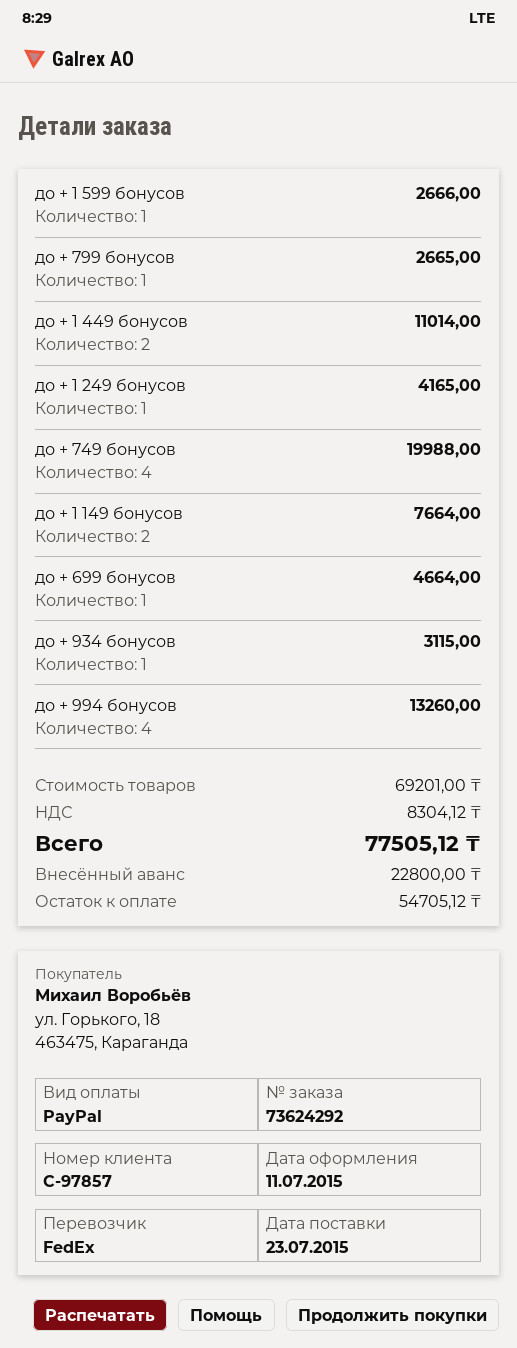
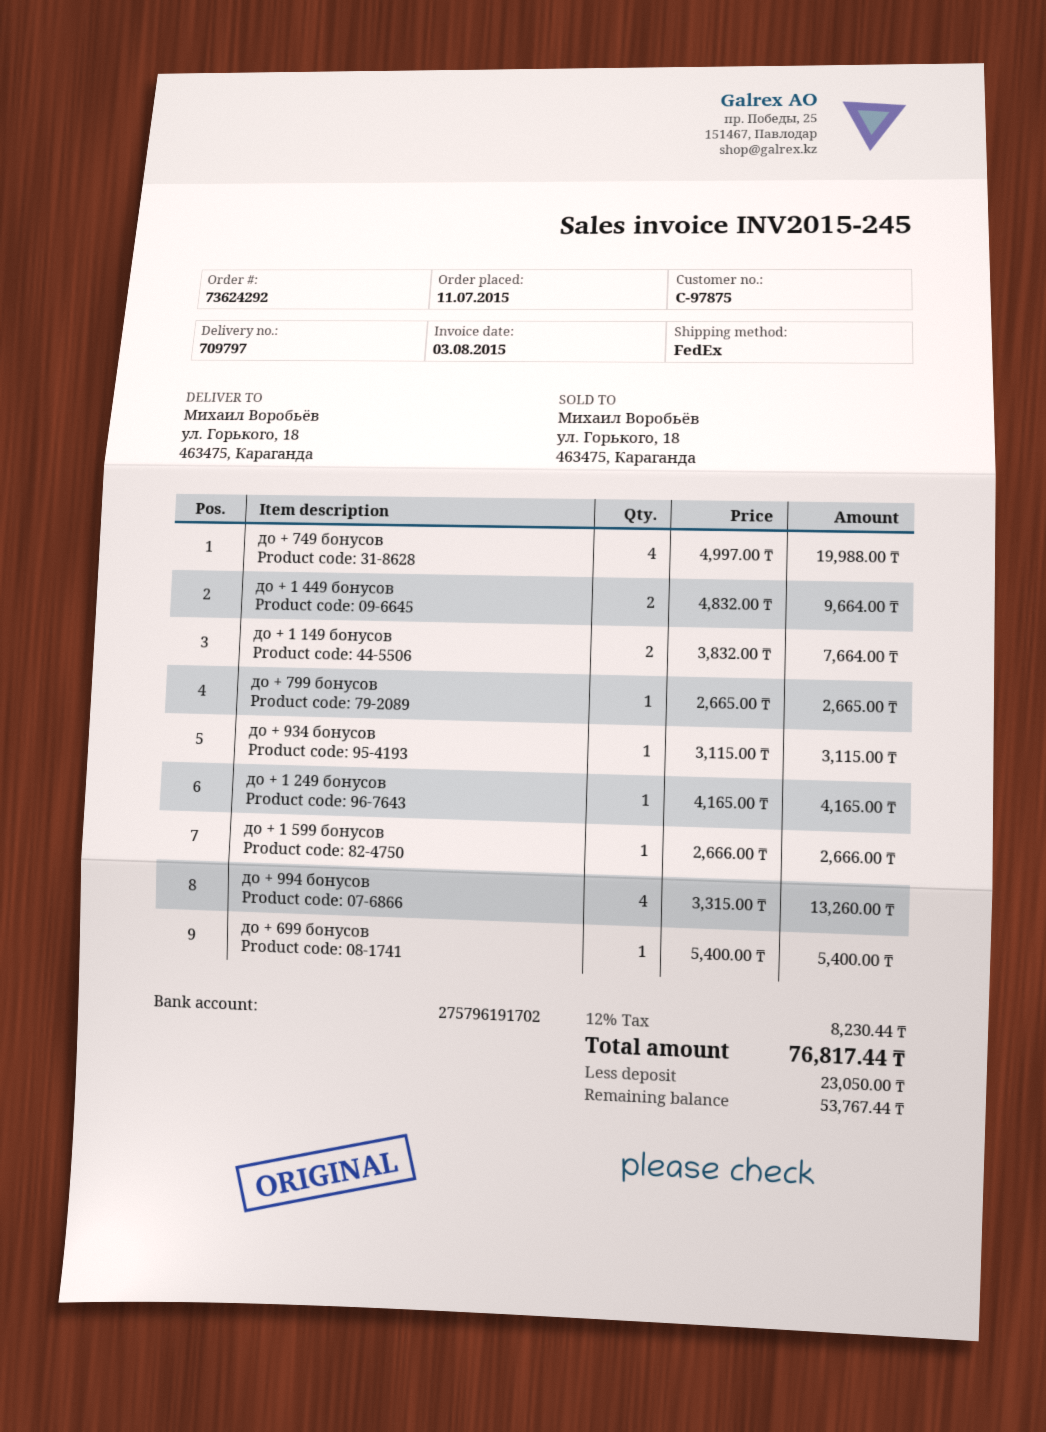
customer number: C-97857 -> C-97875
до + 1 449 бонусов: 2 for 11014.00 -> 2 for 9664.00
до + 699 бонусов: 1 for 4664.00 -> 1 for 5400.00
tax: 8304.12 -> 8230.44
total: 77505.12 -> 76817.44
deposit: 22800.00 -> 23050.00
balance: 54705.12 -> 53767.44

